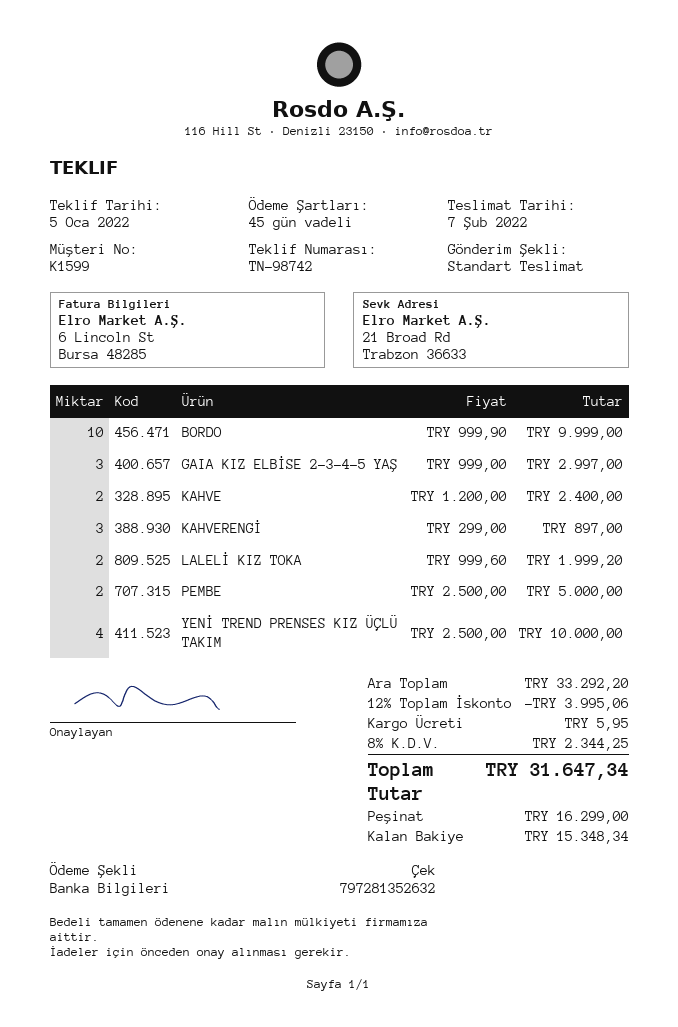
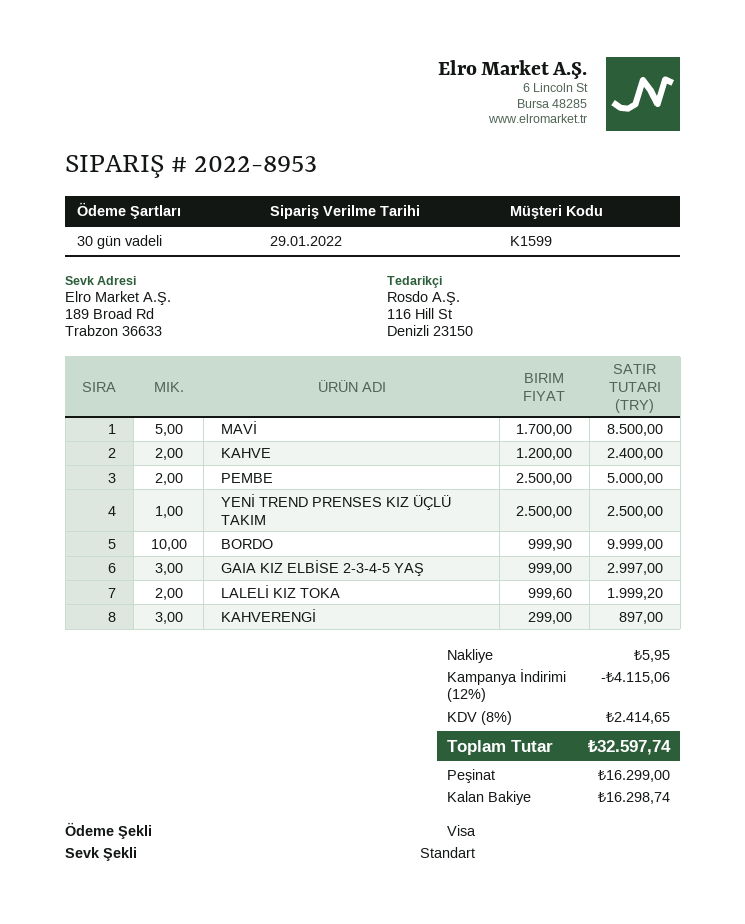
payment terms: 45 days -> 30 days
payment method: cheque -> Visa
ship to: 21 Broad Rd, Trabzon 36633 -> 189 Broad Rd, Trabzon 36633
YENİ TREND PRENSES KIZ ÜÇLÜ TAKIM: 4 x 2500.00 = 10000.00 -> 1 x 2500.00 = 2500.00
MAVİ: none -> 5 x 1700.00 = 8500.00
discount: 12% = 3995.06 -> 12% = 4115.06
tax: 8% = 2344.25 -> 8% = 2414.65
total: 31647.34 -> 32597.74
balance: 15348.34 -> 16298.74

